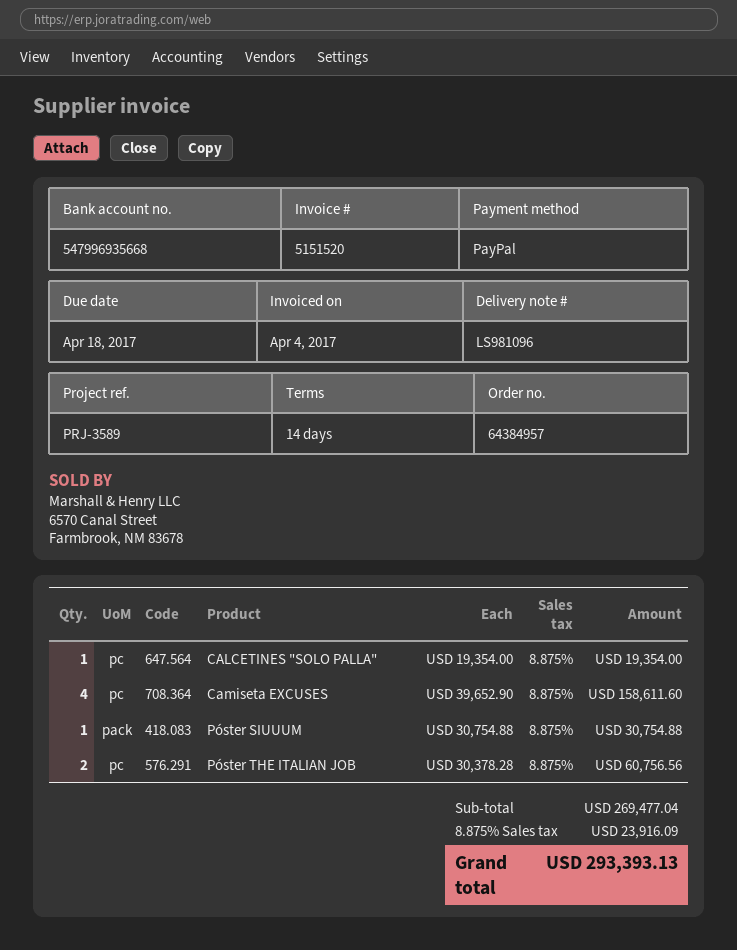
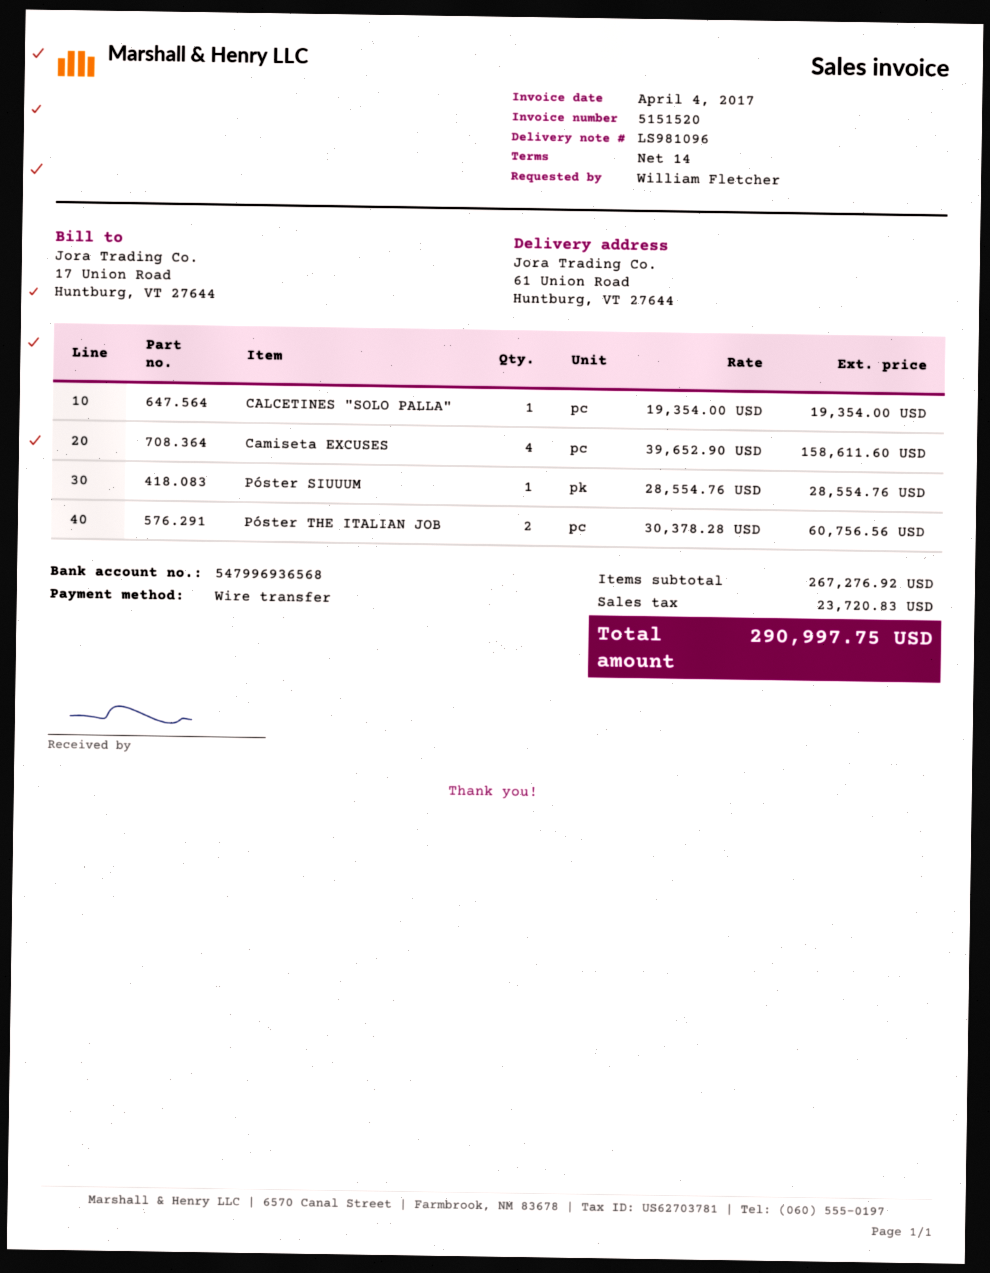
payment method: PayPal -> bank transfer
bank account: 547996935668 -> 547996936568
Póster SIUUUM: 1 x 30754.88 = 30754.88 -> 1 x 28554.76 = 28554.76
subtotal: 269477.04 -> 267276.92
tax: 23916.09 -> 23720.83
total: 293393.13 -> 290997.75

